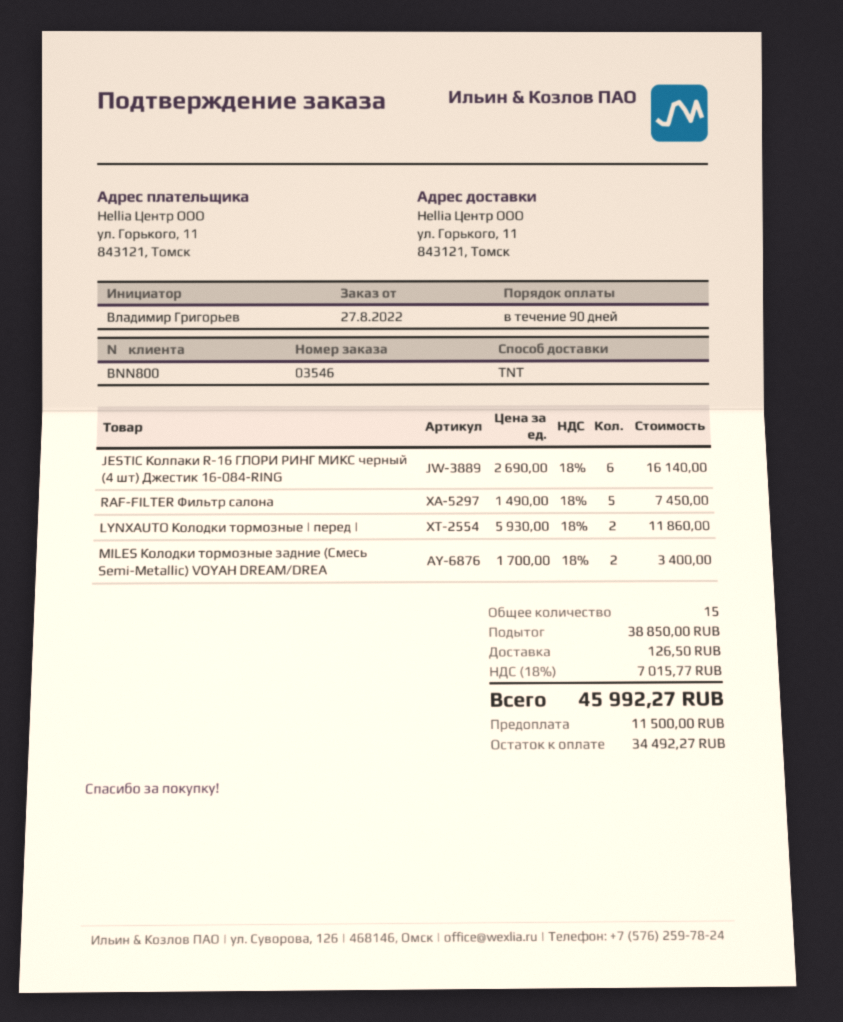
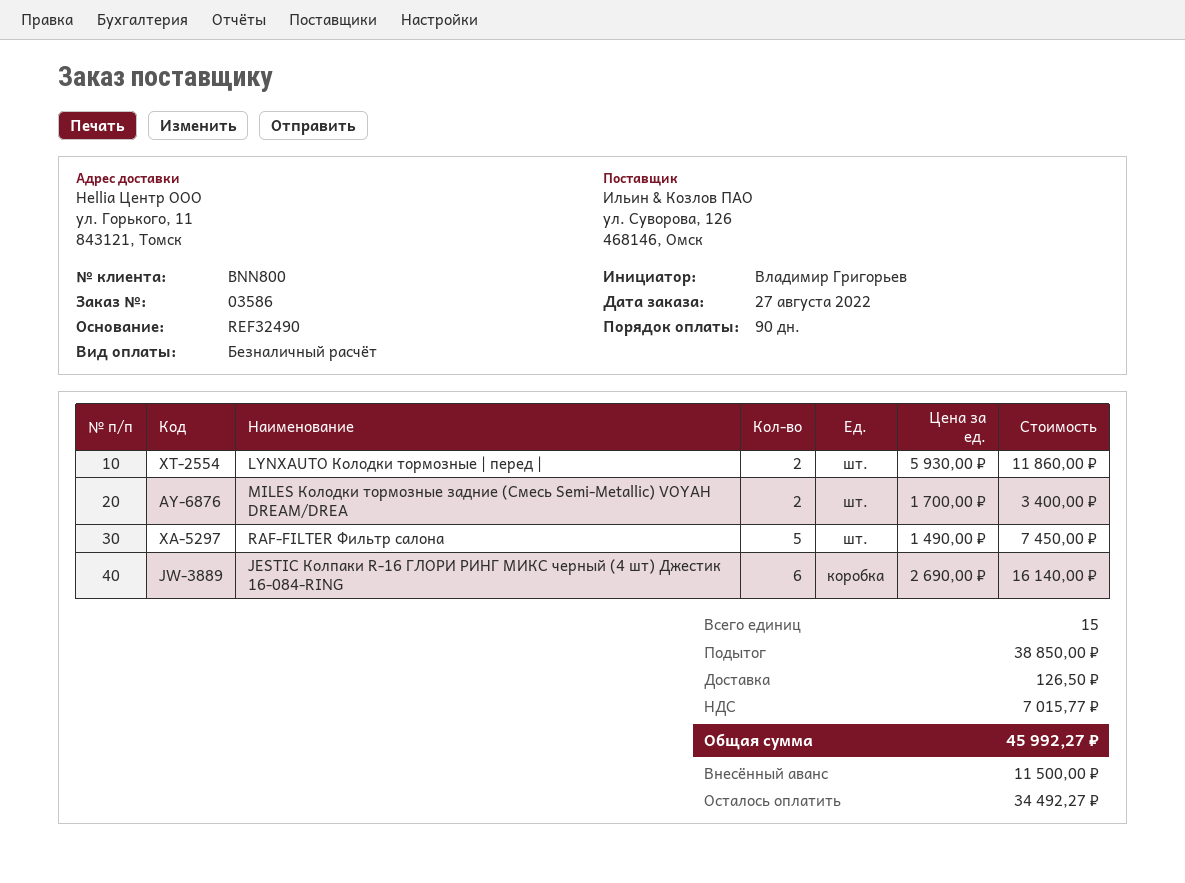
order number: 03546 -> 03586

